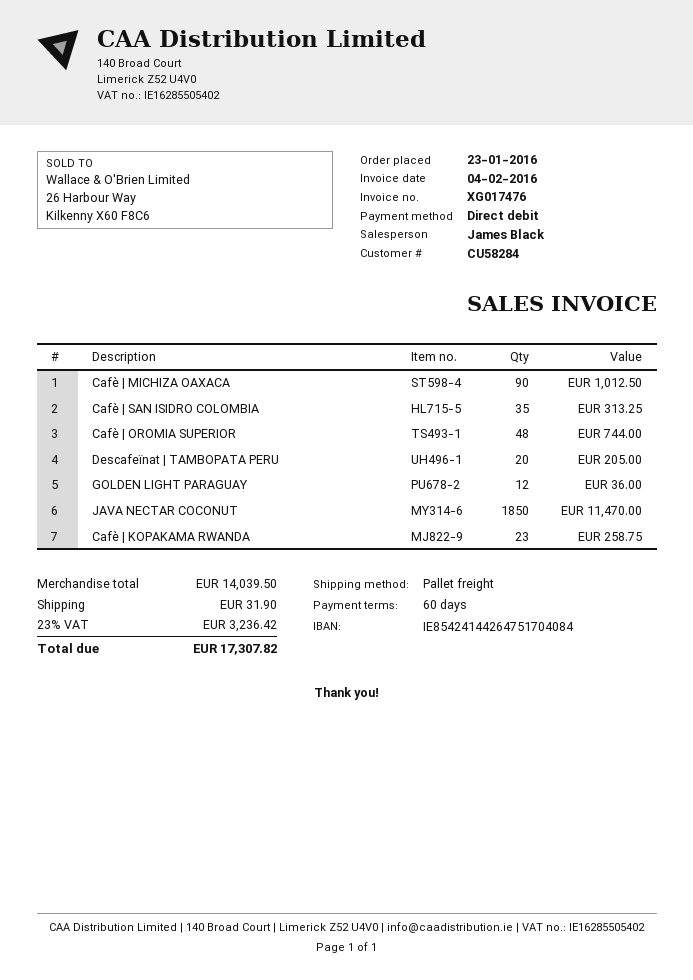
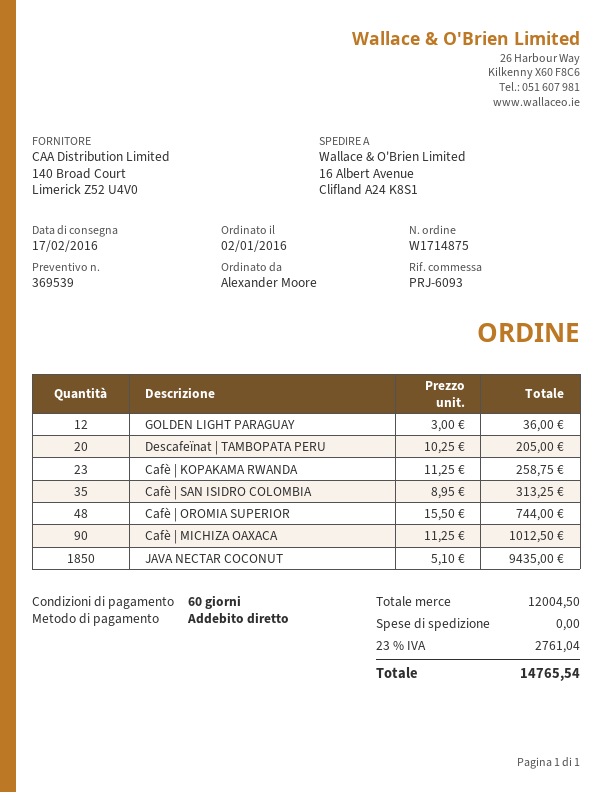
order date: 2016-01-23 -> 2016-01-02
JAVA NECTAR COCONUT: 1850 for 11470.00 -> 1850 for 9435.00
subtotal: 14039.50 -> 12004.50
shipping: 31.90 -> 0.00
tax: 23% = 3236.42 -> 23% = 2761.04
total: 17307.82 -> 14765.54

